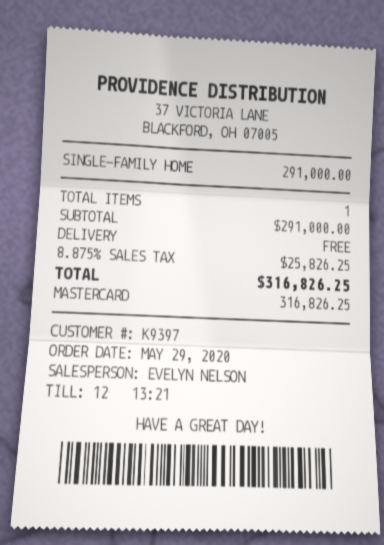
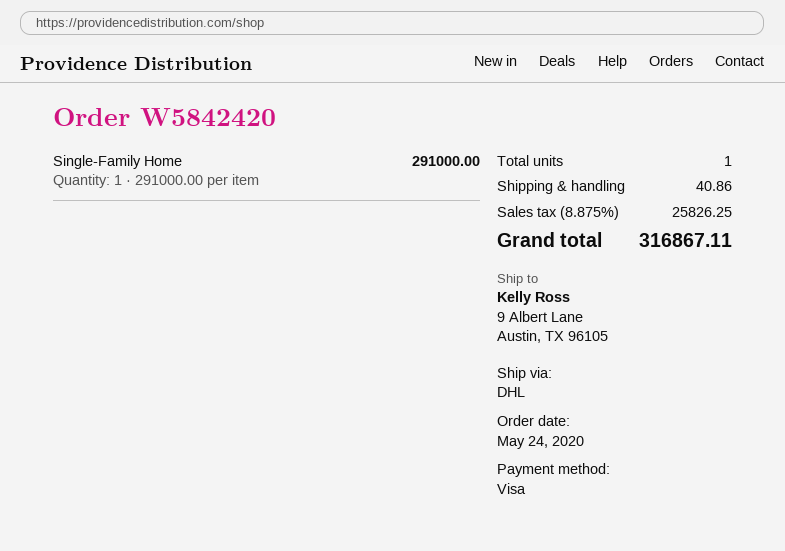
order date: 2020-05-29 -> 2020-05-24
payment method: Mastercard -> Visa
shipping: 0.00 -> 40.86
total: 316826.25 -> 316867.11

